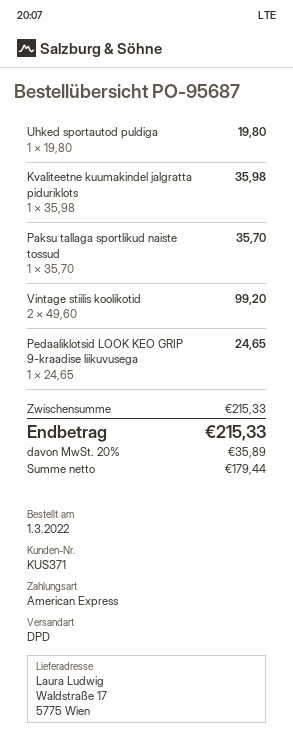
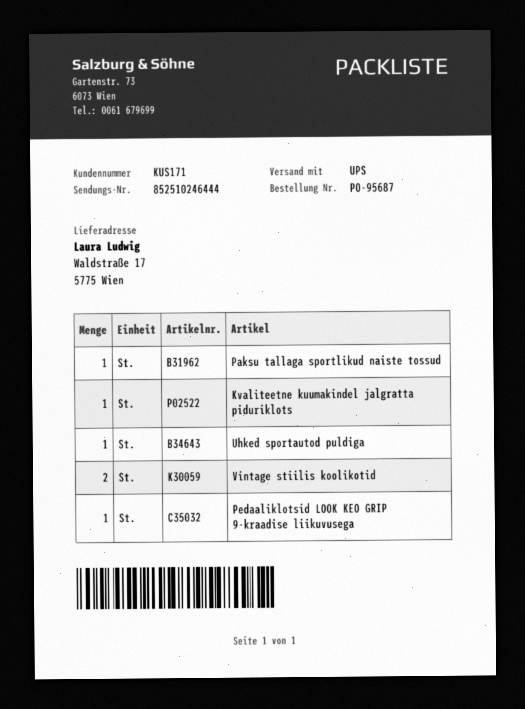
customer number: KUS371 -> KUS171
shipping method: DPD -> UPS

